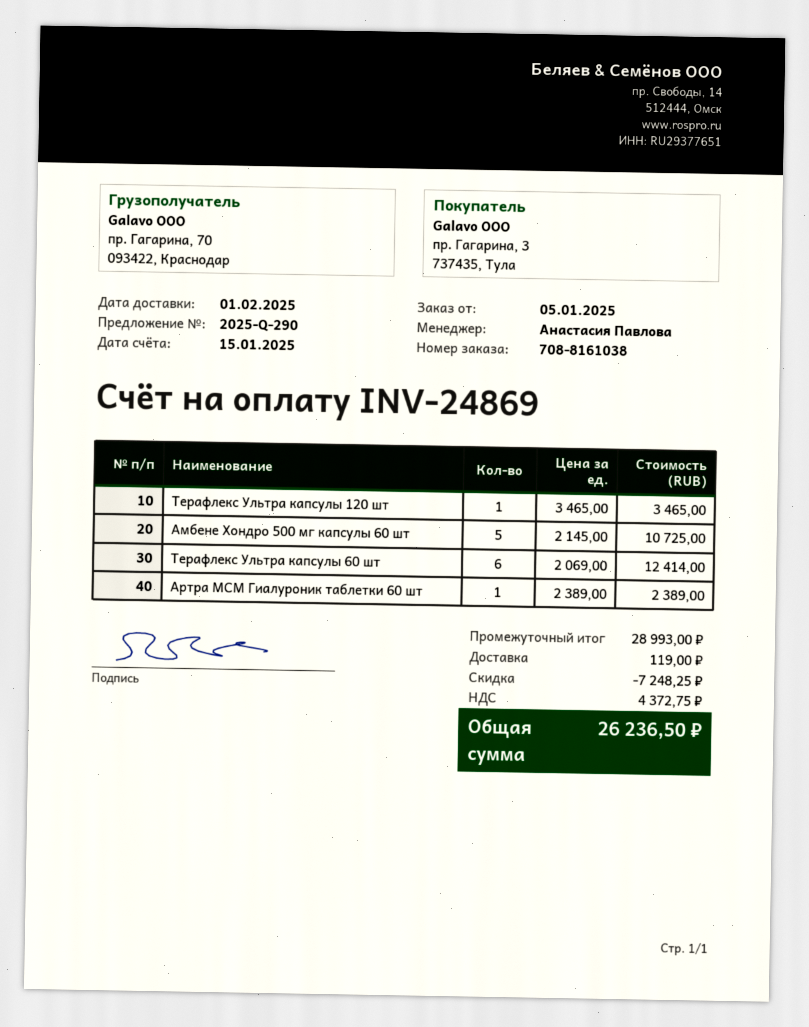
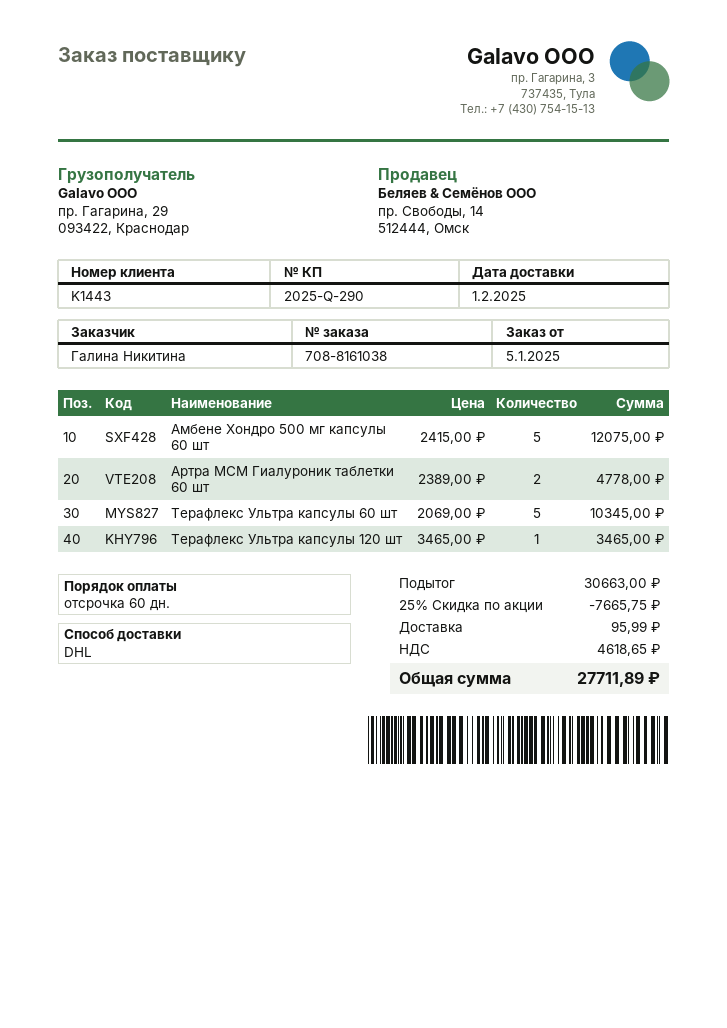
ship to: пр. Гагарина, 70, 093422, Краснодар -> пр. Гагарина, 29, 093422, Краснодар
Амбене Хондро 500 мг капсулы 60 шт: 5 x 2145.00 = 10725.00 -> 5 x 2415.00 = 12075.00
Терафлекс Ультра капсулы 60 шт: 6 x 2069.00 = 12414.00 -> 5 x 2069.00 = 10345.00
Артра МСМ Гиалуроник таблетки 60 шт: 1 x 2389.00 = 2389.00 -> 2 x 2389.00 = 4778.00
subtotal: 28993.00 -> 30663.00
discount: 7248.25 -> 7665.75
shipping: 119.00 -> 95.99
tax: 4372.75 -> 4618.65
total: 26236.50 -> 27711.89

